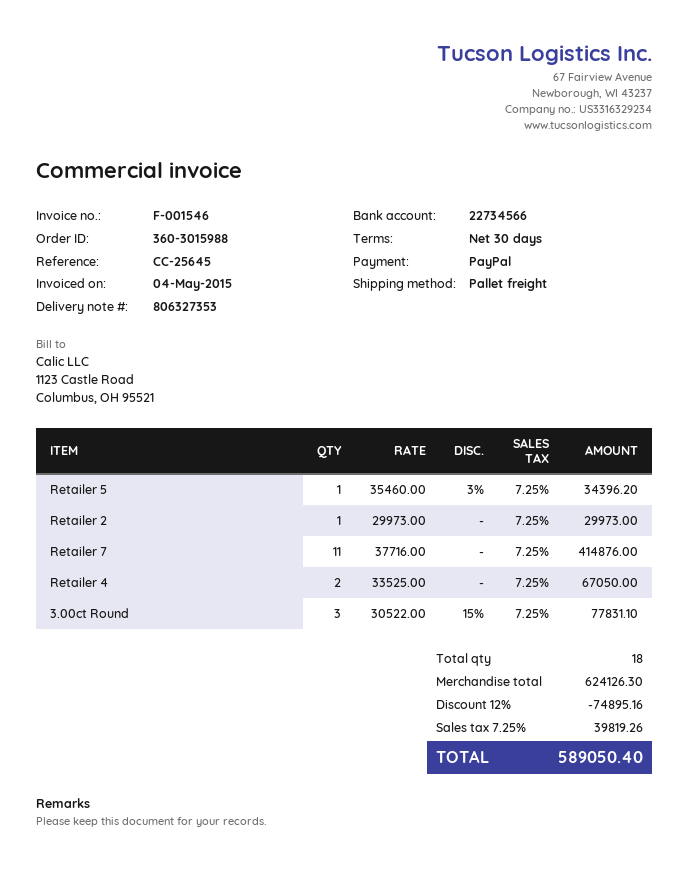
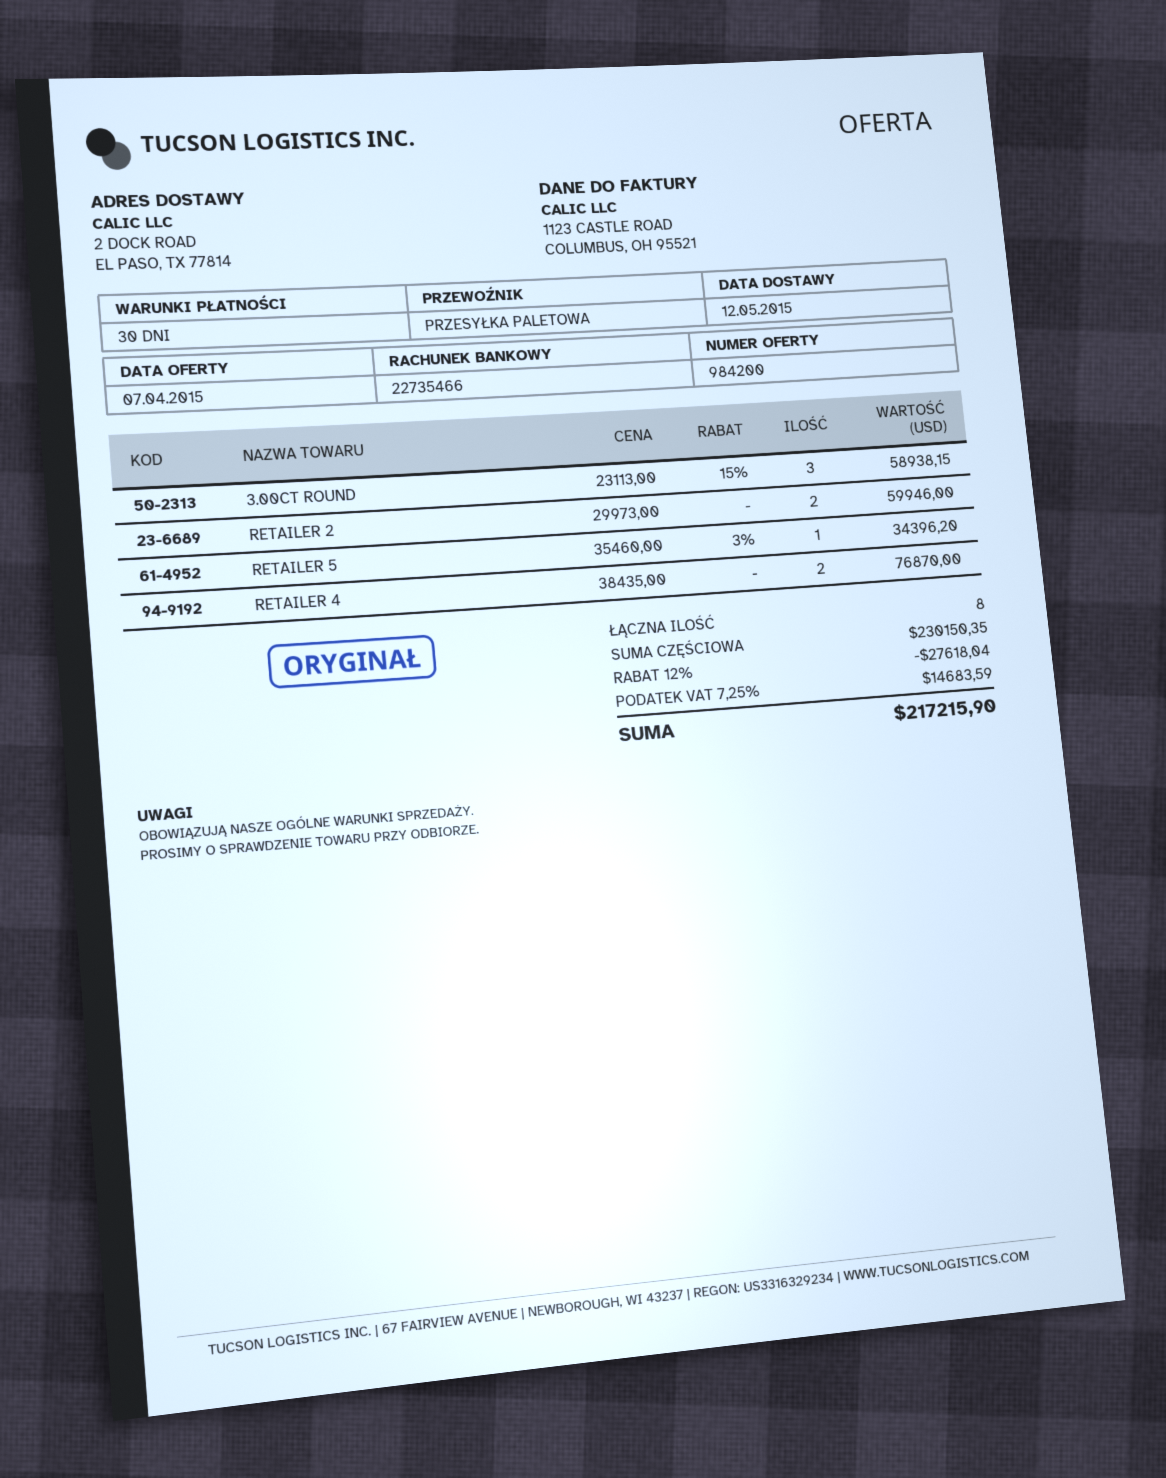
bank account: 22734566 -> 22735466
Retailer 2: 1 x 29973.00 = 29973.00 -> 2 x 29973.00 = 59946.00
Retailer 7: 11 x 37716.00 = 414876.00 -> none
Retailer 4: 2 x 33525.00 = 67050.00 -> 2 x 38435.00 = 76870.00
3.00ct Round: 3 x 30522.00 - 15% = 77831.10 -> 3 x 23113.00 - 15% = 58938.15
total quantity: 18 -> 8
subtotal: 624126.30 -> 230150.35
discount: 12% = 74895.16 -> 12% = 27618.04
tax: 7.25% = 39819.26 -> 7.25% = 14683.59
total: 589050.40 -> 217215.90

